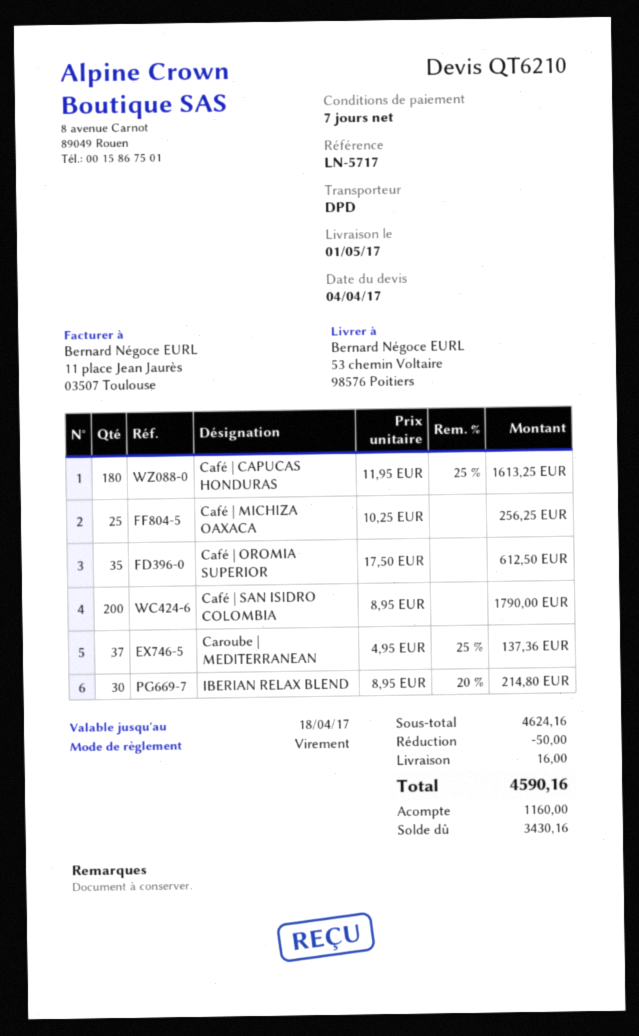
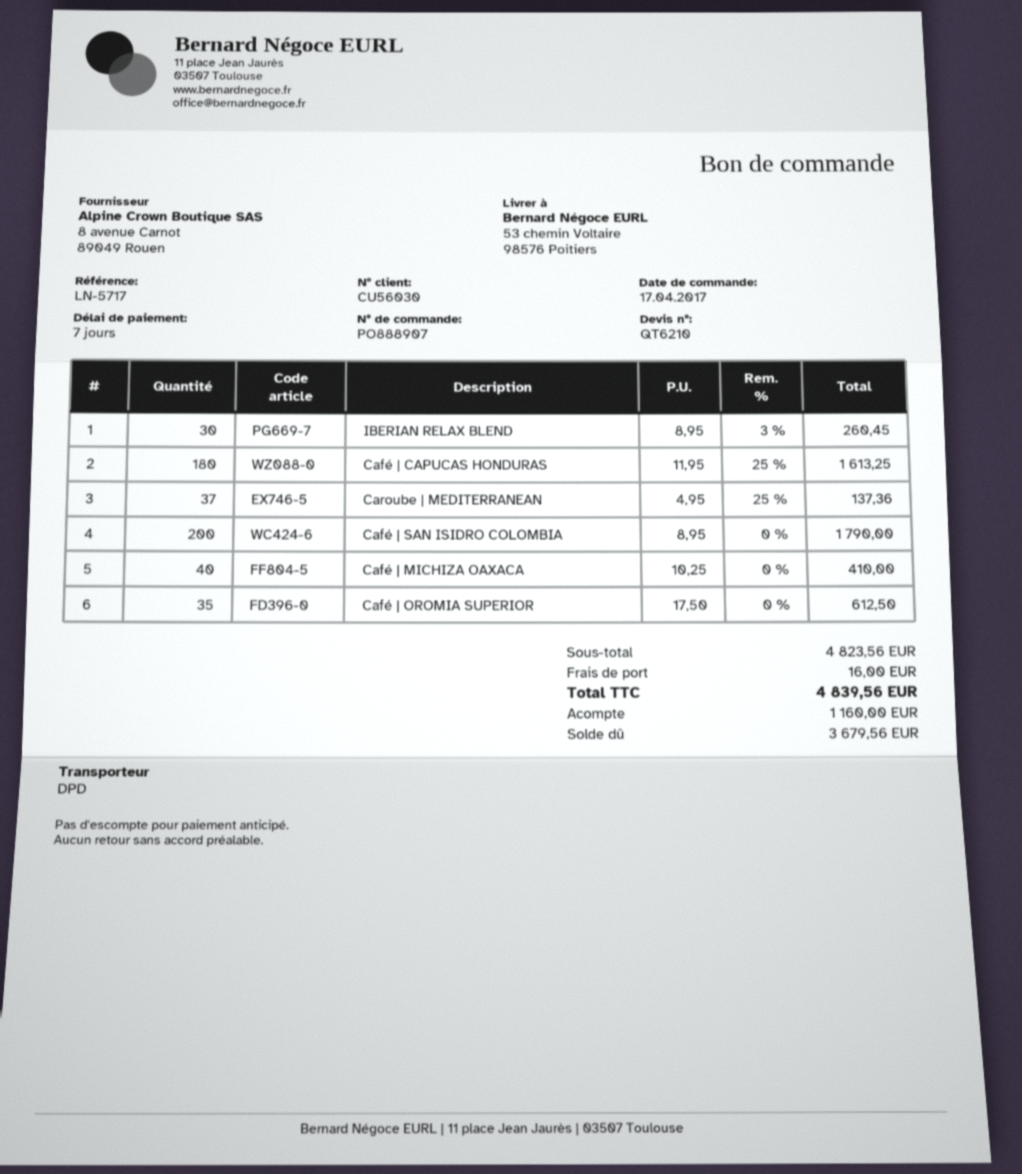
Café | MICHIZA OAXACA: 25 x 10.25 = 256.25 -> 40 x 10.25 = 410.00
IBERIAN RELAX BLEND: 30 x 8.95 - 20% = 214.80 -> 30 x 8.95 - 3% = 260.45
subtotal: 4624.16 -> 4823.56
discount: 50.00 -> none
total: 4590.16 -> 4839.56
balance: 3430.16 -> 3679.56

